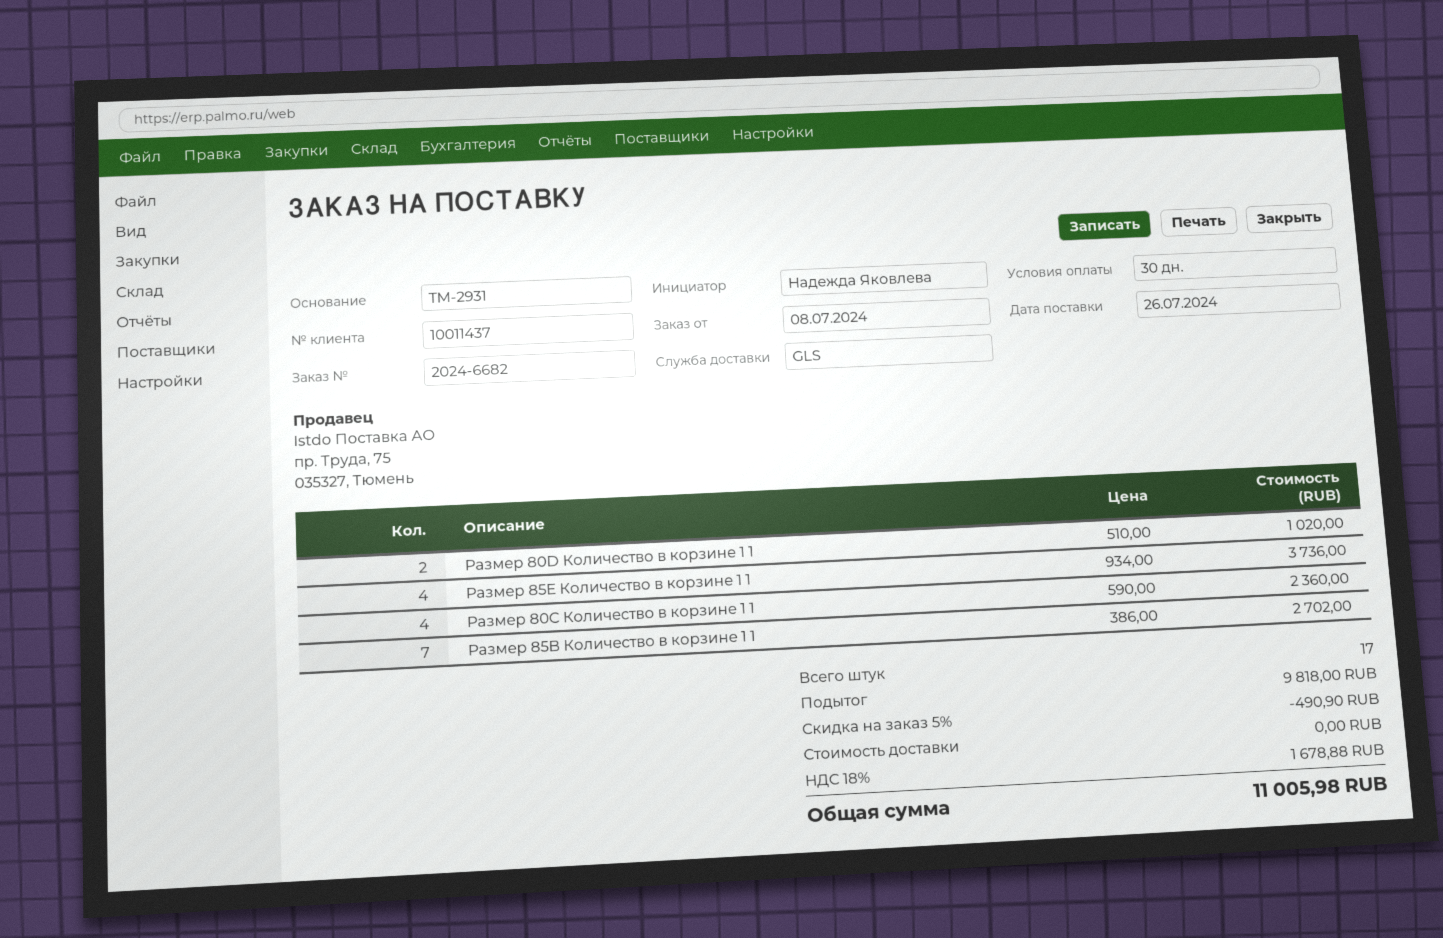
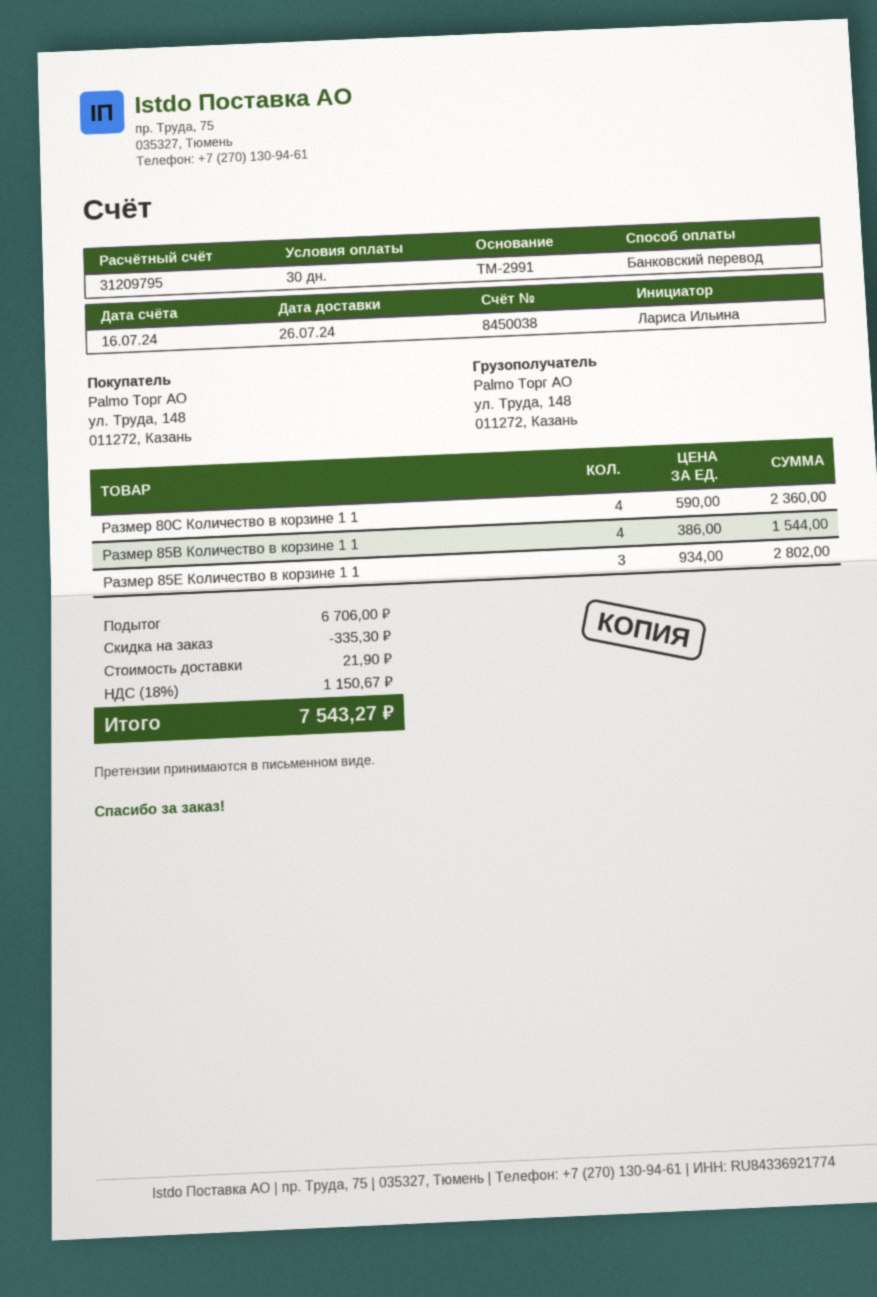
reference: TM-2931 -> TM-2991
ordered by: Надежда Яковлева -> Лариса Ильина
Размер 80D Количество в корзине 1 1: 2 x 510.00 = 1020.00 -> none
Размер 85E Количество в корзине 1 1: 4 x 934.00 = 3736.00 -> 3 x 934.00 = 2802.00
Размер 85B Количество в корзине 1 1: 7 x 386.00 = 2702.00 -> 4 x 386.00 = 1544.00
subtotal: 9818.00 -> 6706.00
discount: 490.90 -> 335.30
shipping: 0.00 -> 21.90
tax: 18% = 1678.88 -> 18% = 1150.67
total: 11005.98 -> 7543.27

